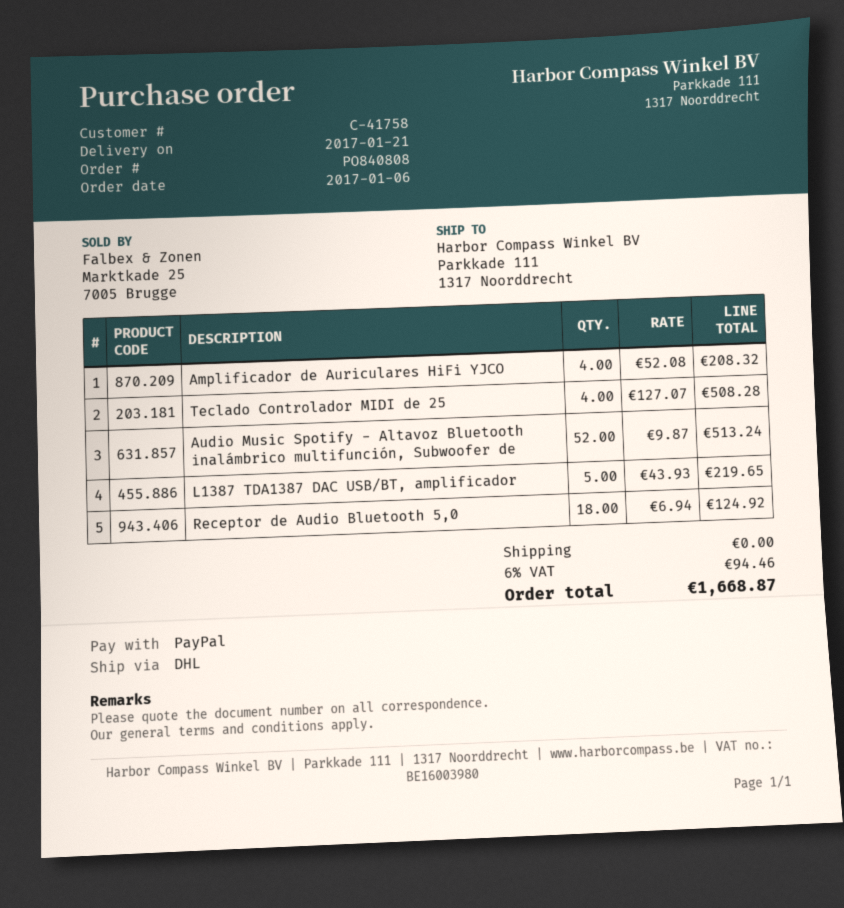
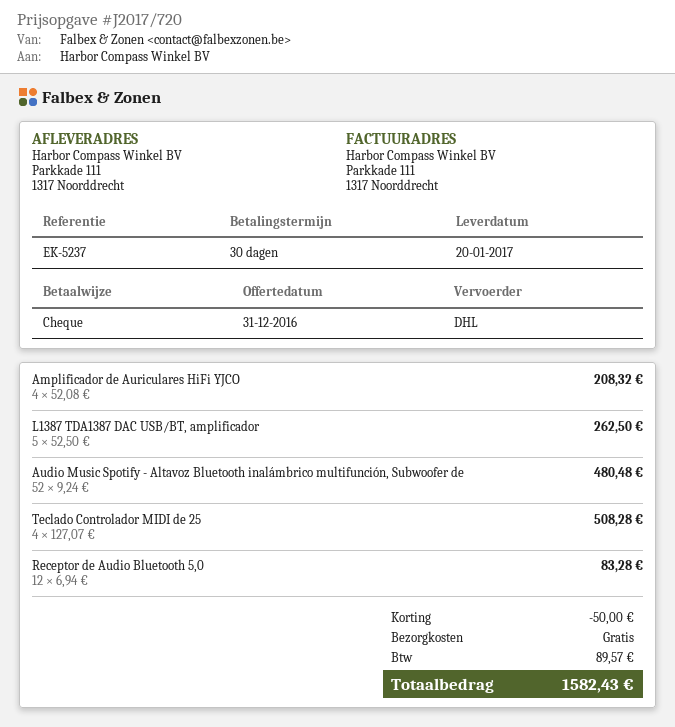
delivery date: 2017-01-21 -> 2017-01-20
payment method: PayPal -> cheque
Audio Music Spotify - Altavoz Bluetooth inalámbrico multifunción, Subwoofer de: 52 x 9.87 = 513.24 -> 52 x 9.24 = 480.48
L1387 TDA1387 DAC USB/BT, amplificador: 5 x 43.93 = 219.65 -> 5 x 52.50 = 262.50
Receptor de Audio Bluetooth 5,0: 18 x 6.94 = 124.92 -> 12 x 6.94 = 83.28
discount: none -> 50.00
tax: 94.46 -> 89.57
total: 1668.87 -> 1582.43

